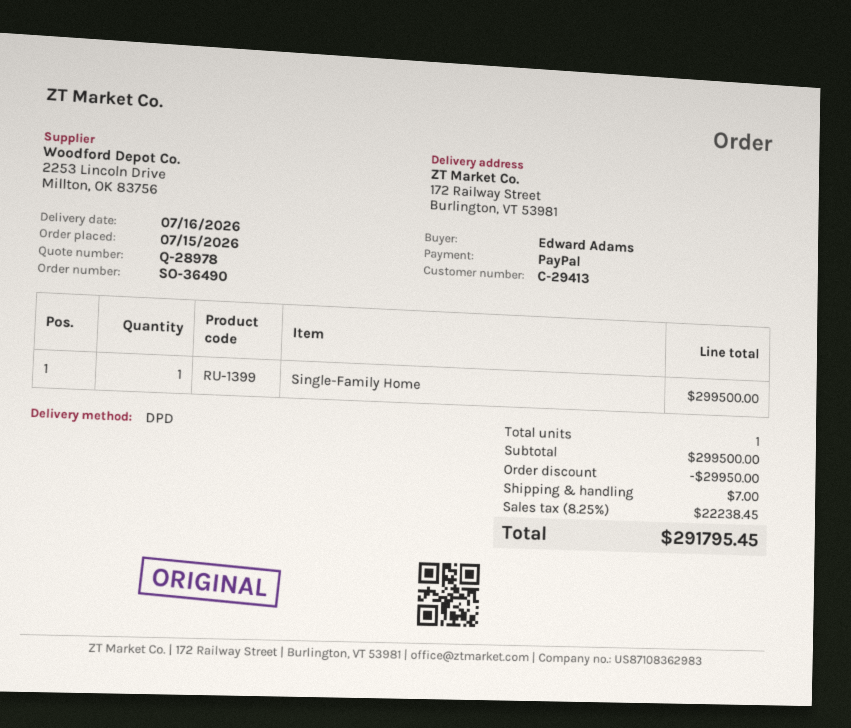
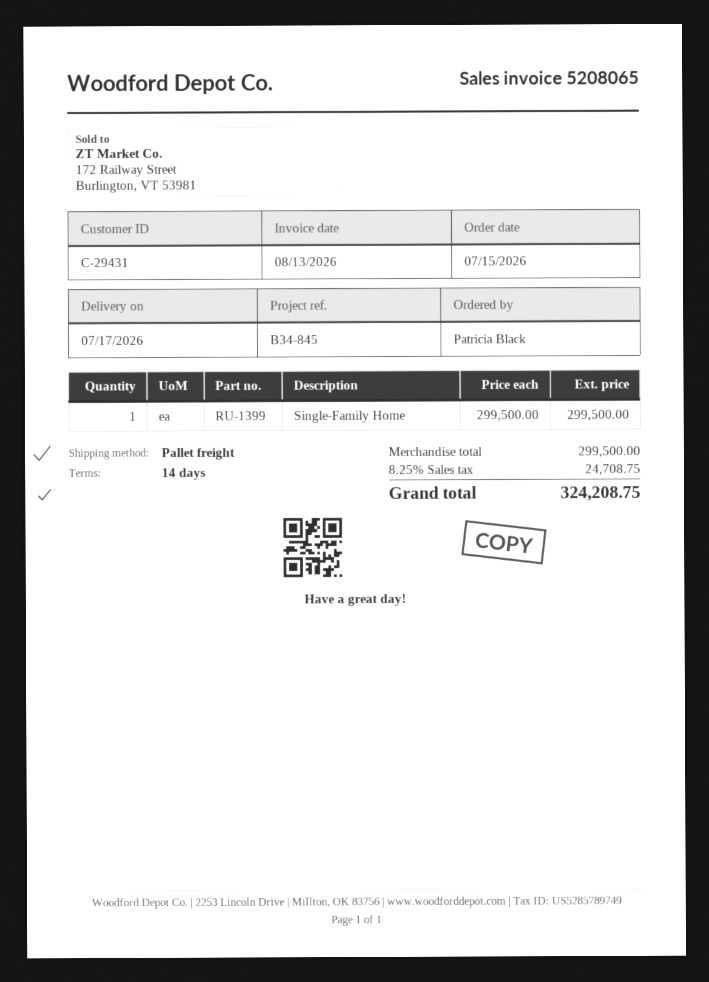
delivery date: 2026-07-16 -> 2026-07-17
customer number: C-29413 -> C-29431
ordered by: Edward Adams -> Patricia Black
shipping method: DPD -> pallet freight
discount: 29950.00 -> none
shipping: 7.00 -> none
tax: 8.25% = 22238.45 -> 8.25% = 24708.75
total: 291795.45 -> 324208.75

